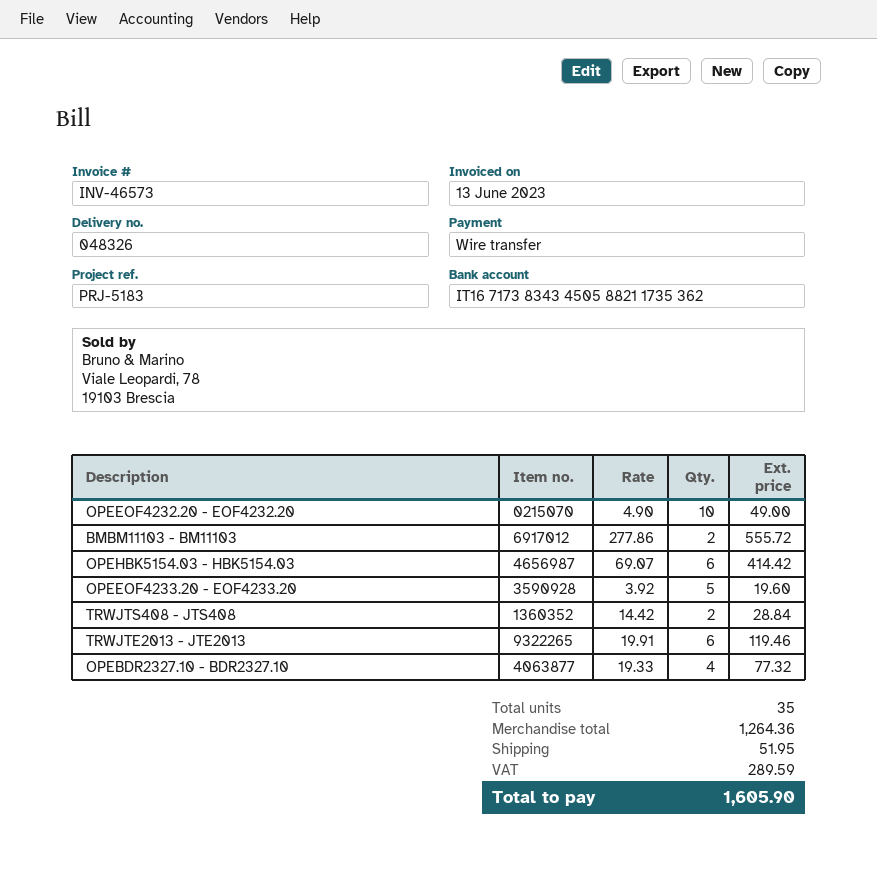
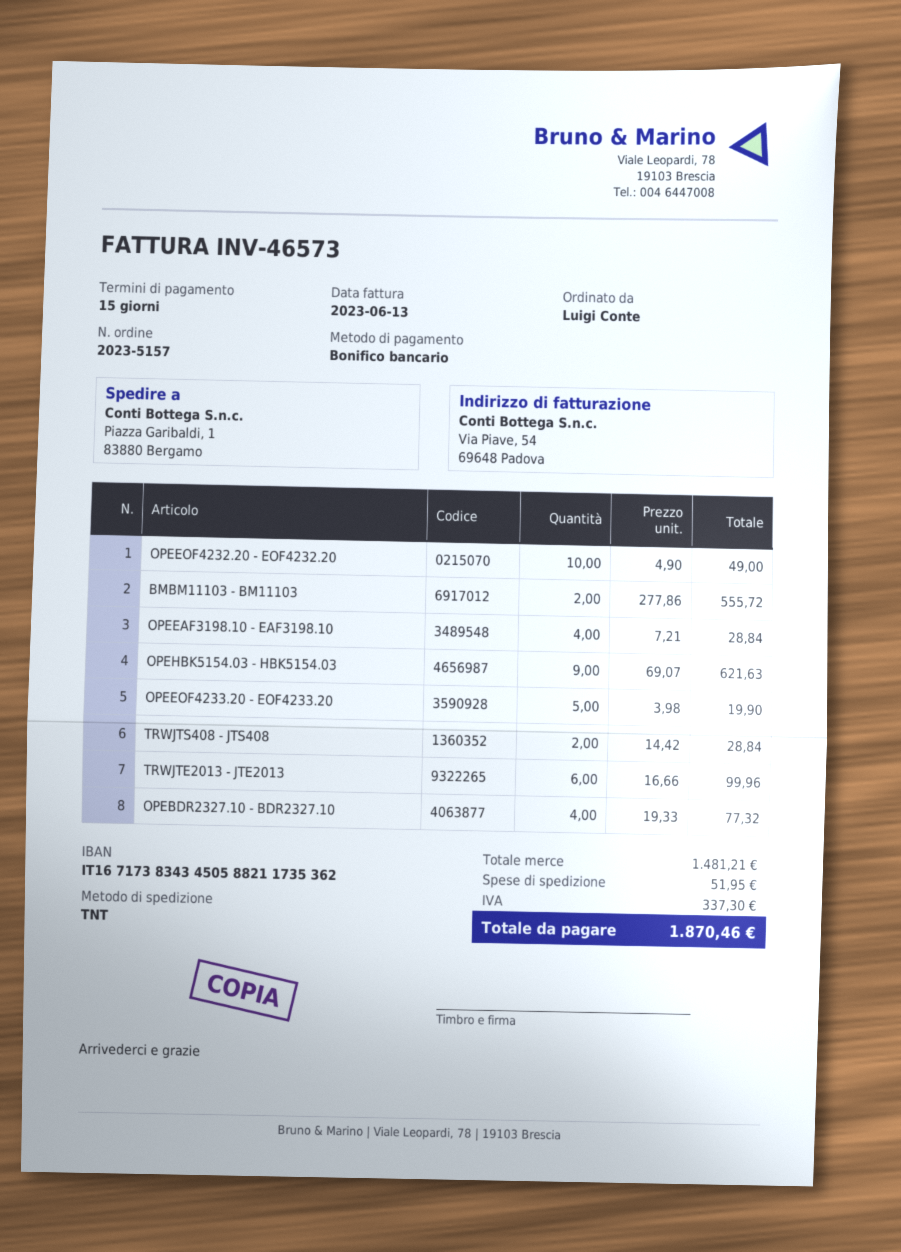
OPEHBK5154.03 - HBK5154.03: 6 x 69.07 = 414.42 -> 9 x 69.07 = 621.63
OPEEOF4233.20 - EOF4233.20: 5 x 3.92 = 19.60 -> 5 x 3.98 = 19.90
TRWJTE2013 - JTE2013: 6 x 19.91 = 119.46 -> 6 x 16.66 = 99.96
OPEEAF3198.10 - EAF3198.10: none -> 4 x 7.21 = 28.84
subtotal: 1264.36 -> 1481.21
tax: 289.59 -> 337.30
total: 1605.90 -> 1870.46

